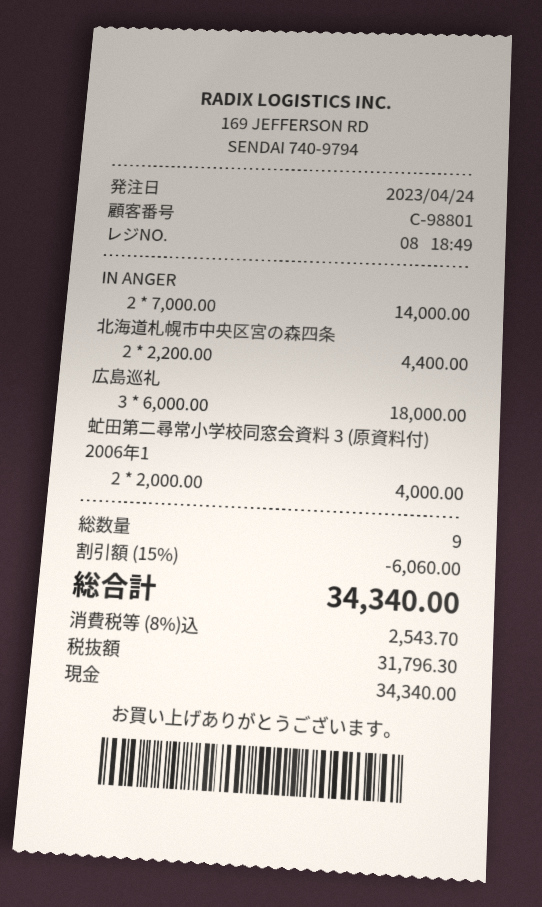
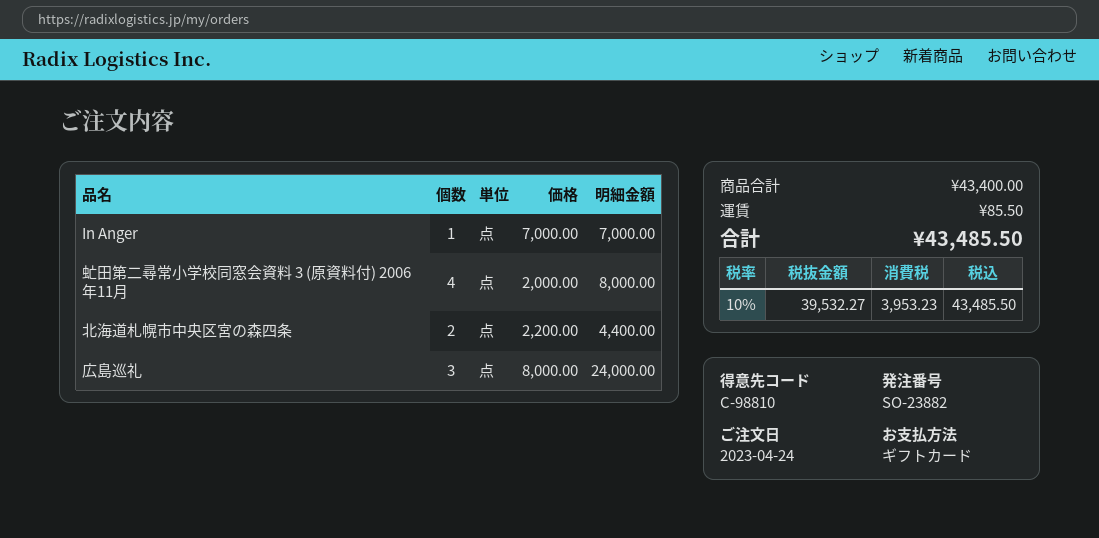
customer number: C-98801 -> C-98810
payment method: cash -> gift card
IN ANGER: 2 x 7000.00 = 14000.00 -> 1 x 7000.00 = 7000.00
広島巡礼: 3 x 6000.00 = 18000.00 -> 3 x 8000.00 = 24000.00
虻田第二尋常小学校同窓会資料 3 (原資料付) 2006年1: 2 x 2000.00 = 4000.00 -> 4 x 2000.00 = 8000.00
discount: 15% = 6060.00 -> none
shipping: none -> 85.50
net: 31796.30 -> 39532.27
tax: 8% = 2543.70 -> 10% = 3953.23
total: 34340.00 -> 43485.50

